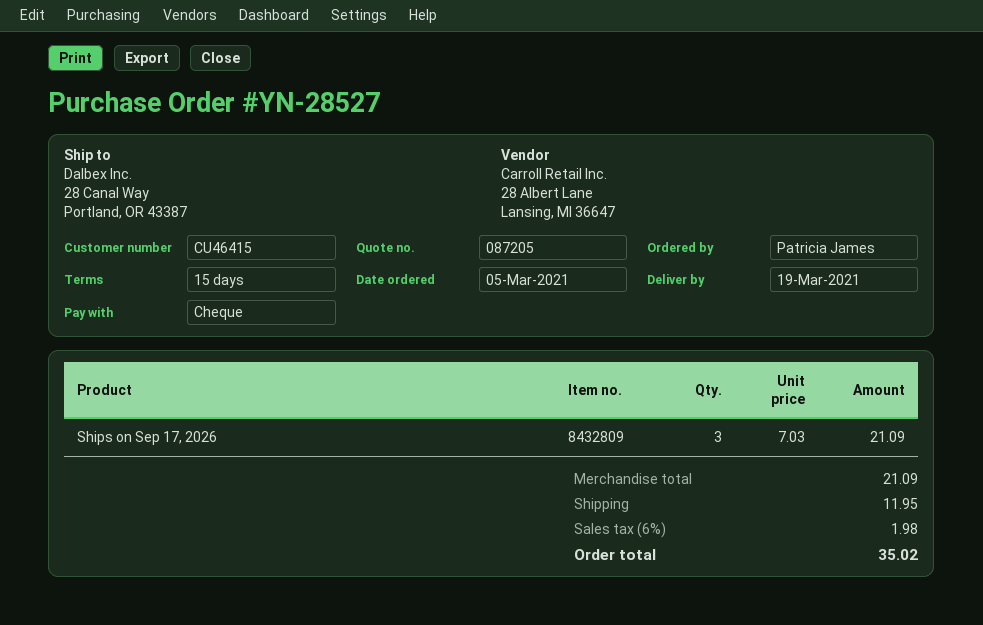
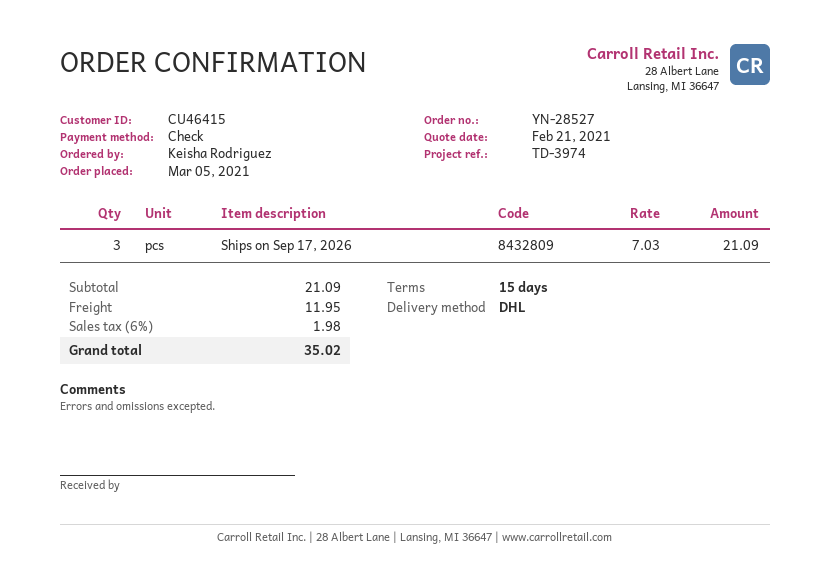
ordered by: Patricia James -> Keisha Rodriguez

